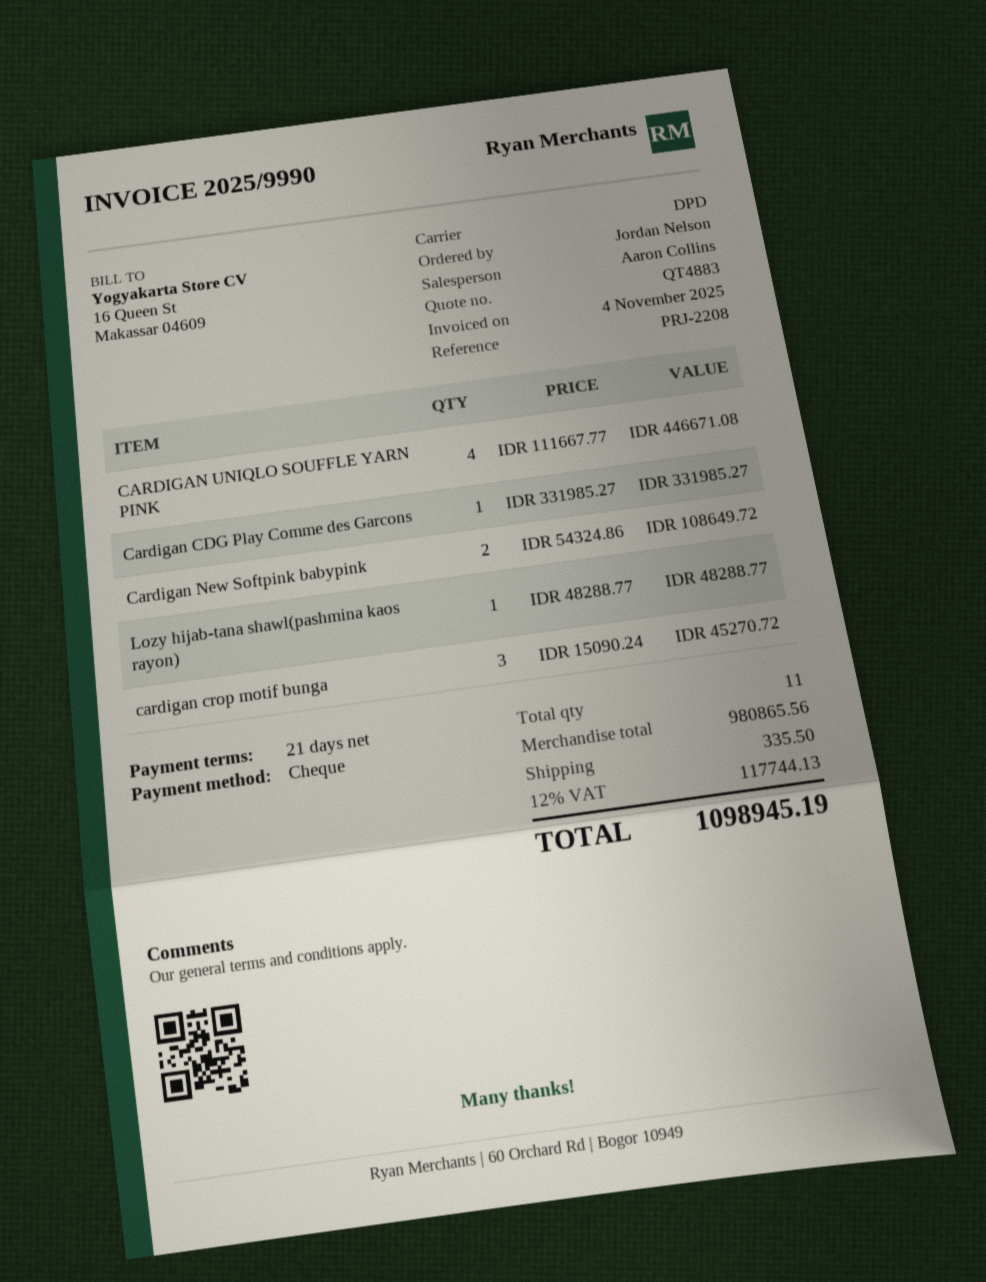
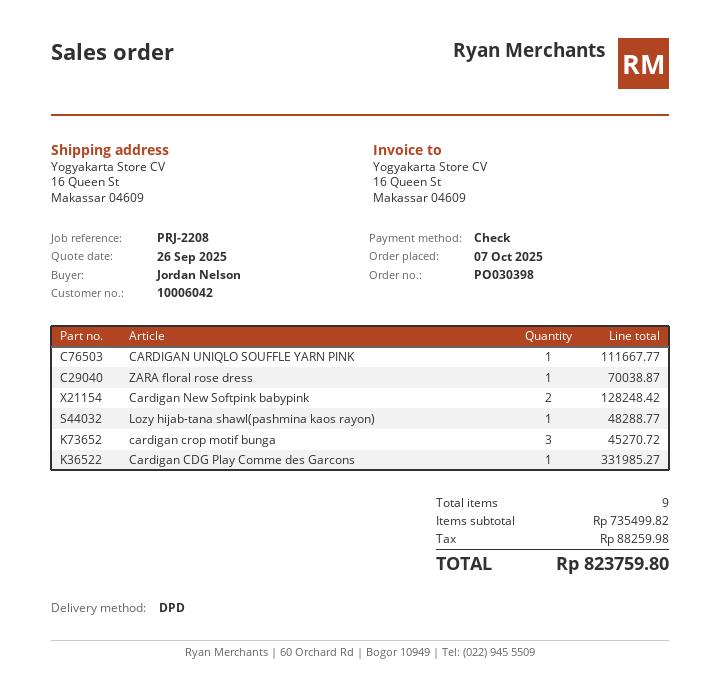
CARDIGAN UNIQLO SOUFFLE YARN PINK: 4 for 446671.08 -> 1 for 111667.77
Cardigan New Softpink babypink: 2 for 108649.72 -> 2 for 128248.42
ZARA floral rose dress: none -> 1 for 70038.87
total quantity: 11 -> 9
subtotal: 980865.56 -> 735499.82
shipping: 335.50 -> none
tax: 117744.13 -> 88259.98
total: 1098945.19 -> 823759.80

